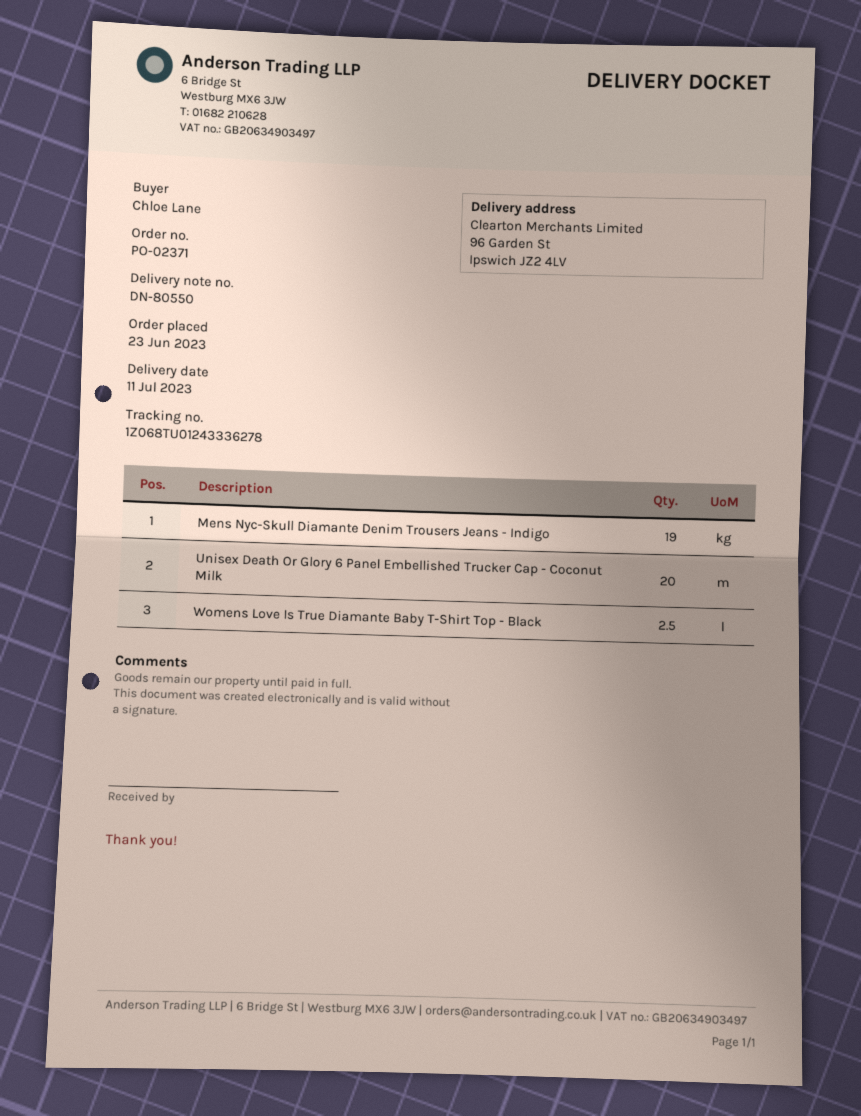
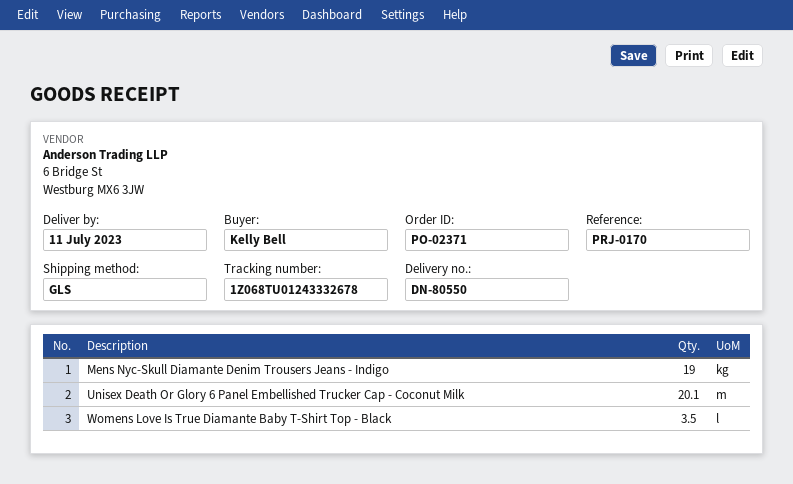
ordered by: Chloe Lane -> Kelly Bell
tracking number: 1Z068TU01243336278 -> 1Z068TU01243332678
Unisex Death Or Glory 6 Panel Embellished Trucker Cap - Coconut Milk: 20 -> 20.1
Womens Love Is True Diamante Baby T-Shirt Top - Black: 2.5 -> 3.5

